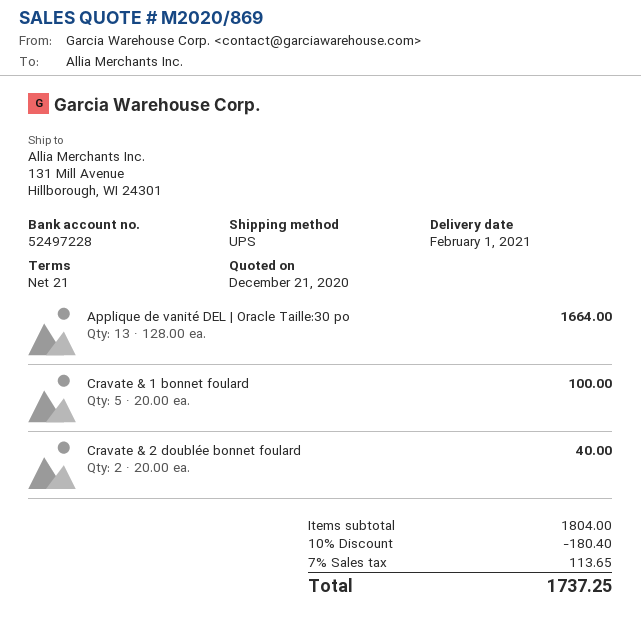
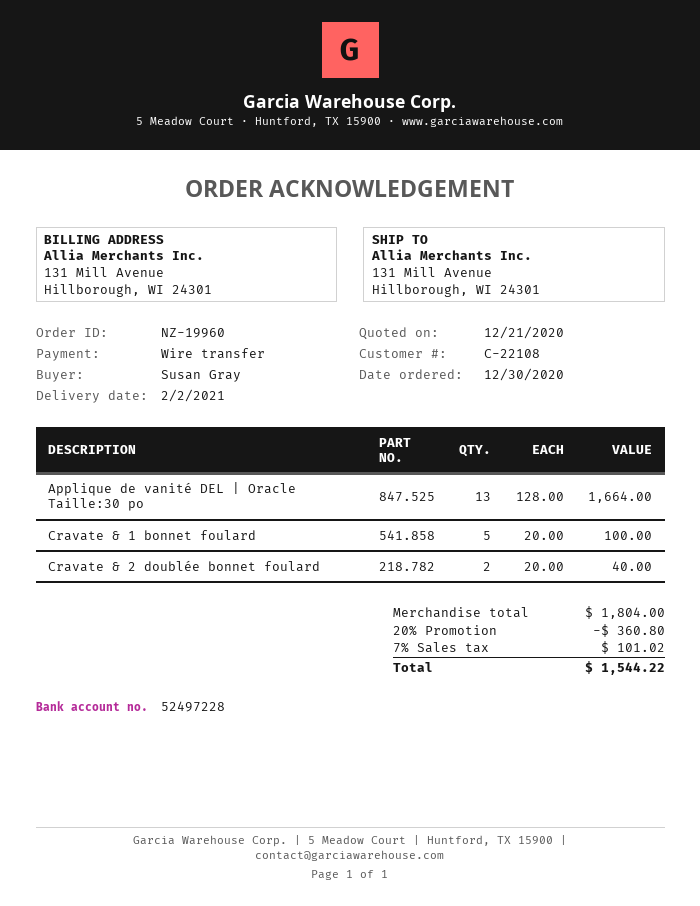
delivery date: 2021-02-01 -> 2021-02-02
discount: 10% = 180.40 -> 20% = 360.80
tax: 7% = 113.65 -> 7% = 101.02
total: 1737.25 -> 1544.22

